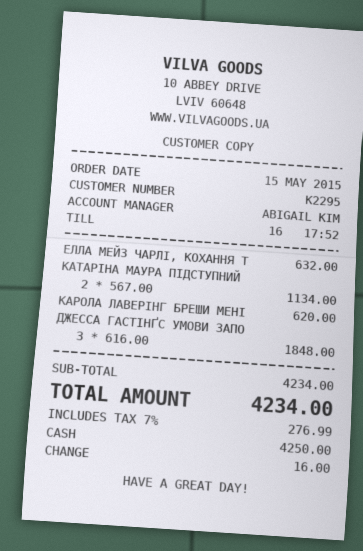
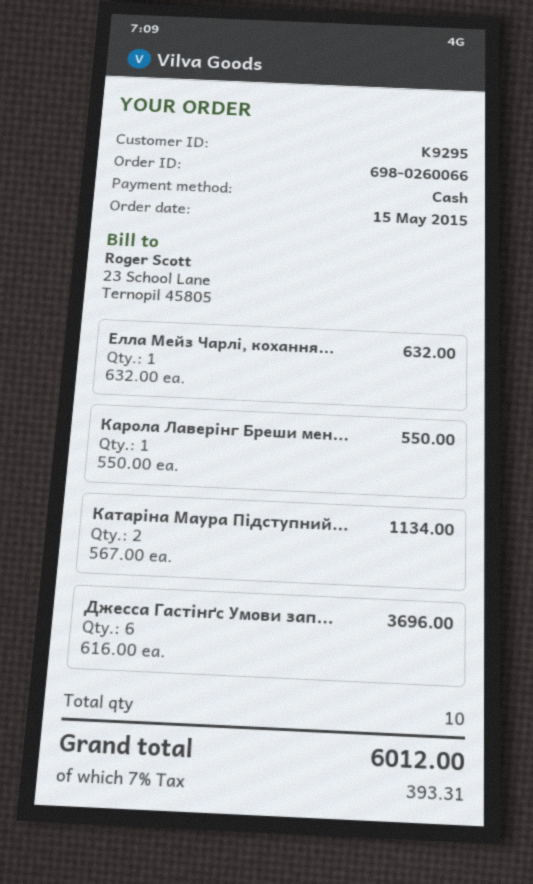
customer number: K2295 -> K9295
КАРОЛА ЛАВЕРІНГ БРЕШИ МЕНІ: 1 x 620.00 = 620.00 -> 1 x 550.00 = 550.00
ДЖЕССА ГАСТІНҐС УМОВИ ЗАПО: 3 x 616.00 = 1848.00 -> 6 x 616.00 = 3696.00
tax: 7% = 276.99 -> 7% = 393.31
total: 4234.00 -> 6012.00

